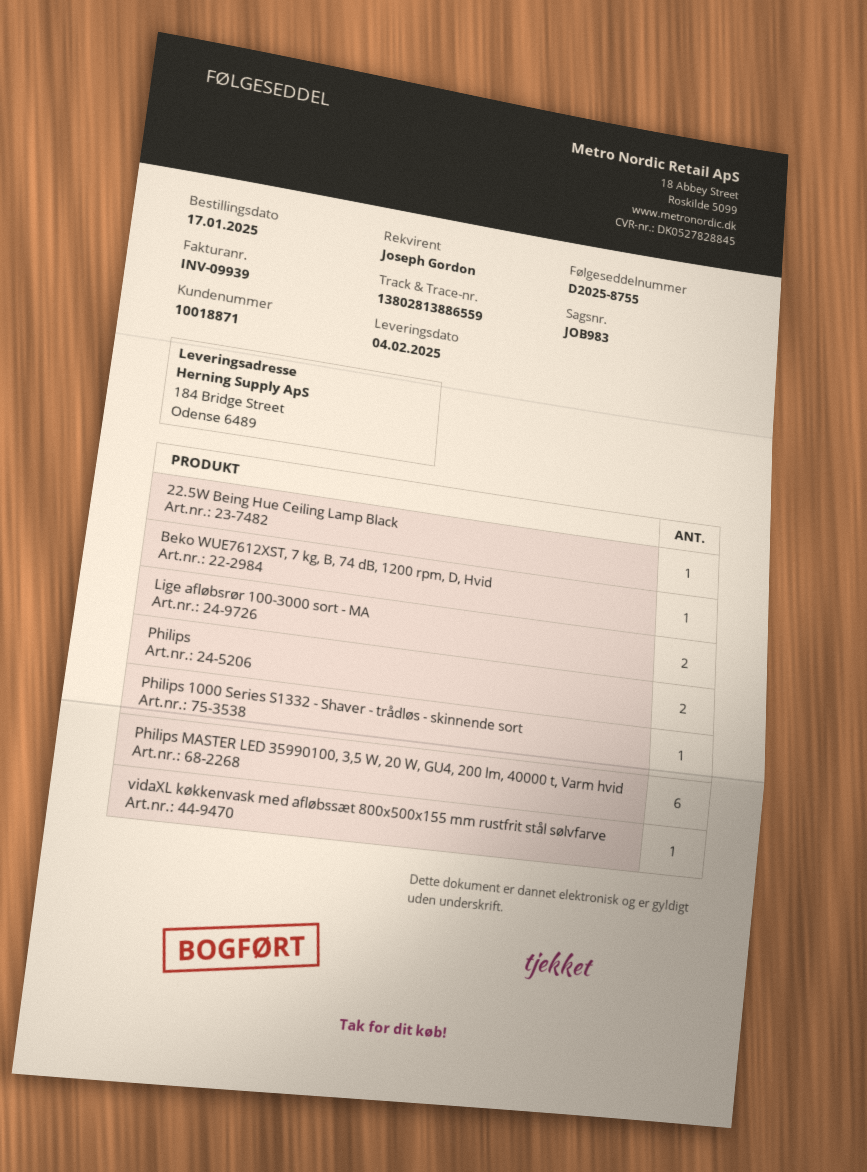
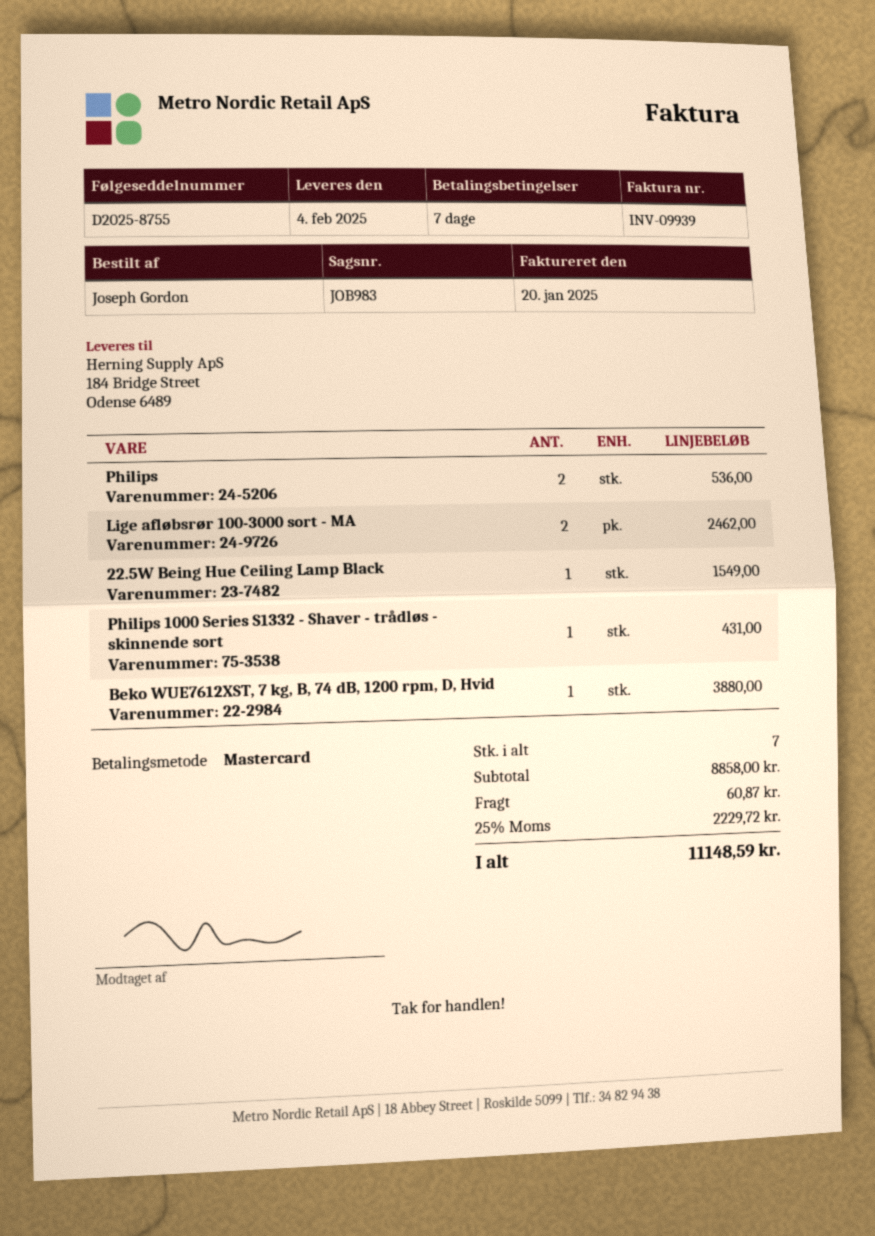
Philips MASTER LED 35990100, 3,5 W, 20 W, GU4, 200 lm, 40000 t, Varm hvid: 6 -> none
vidaXL køkkenvask med afløbssæt 800x500x155 mm rustfrit stål sølvfarve: 1 -> none

